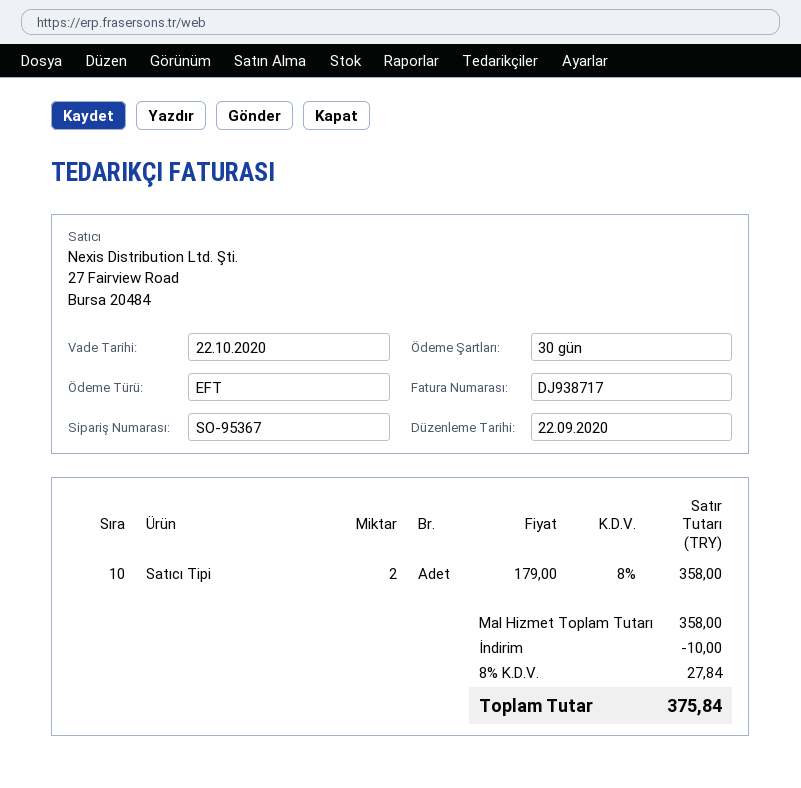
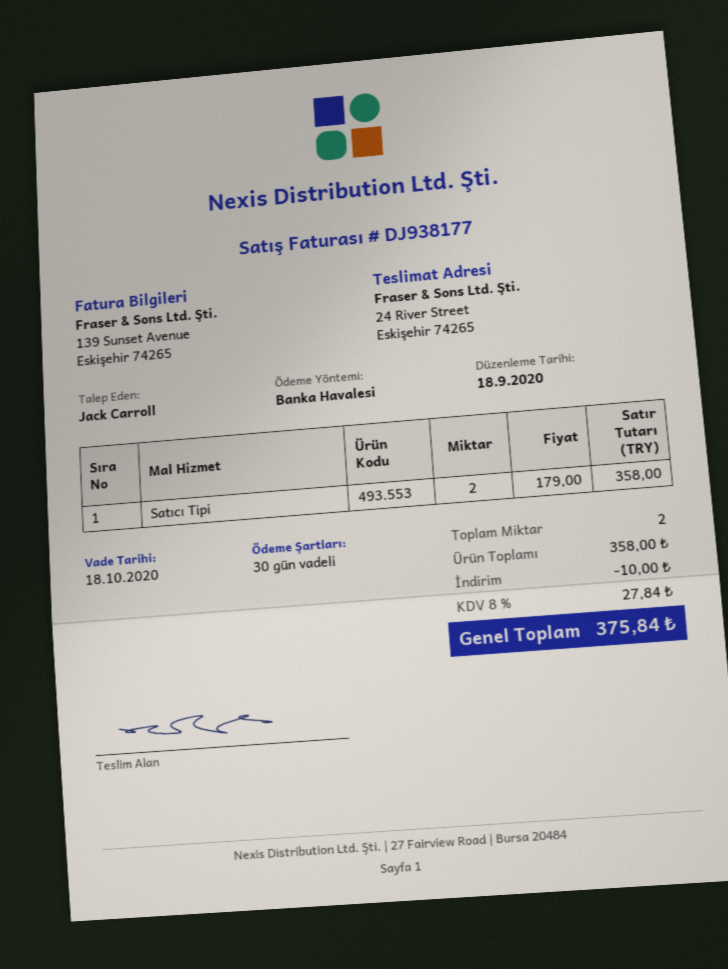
invoice number: DJ938717 -> DJ938177
invoice date: 2020-09-22 -> 2020-09-18
due date: 2020-10-22 -> 2020-10-18

